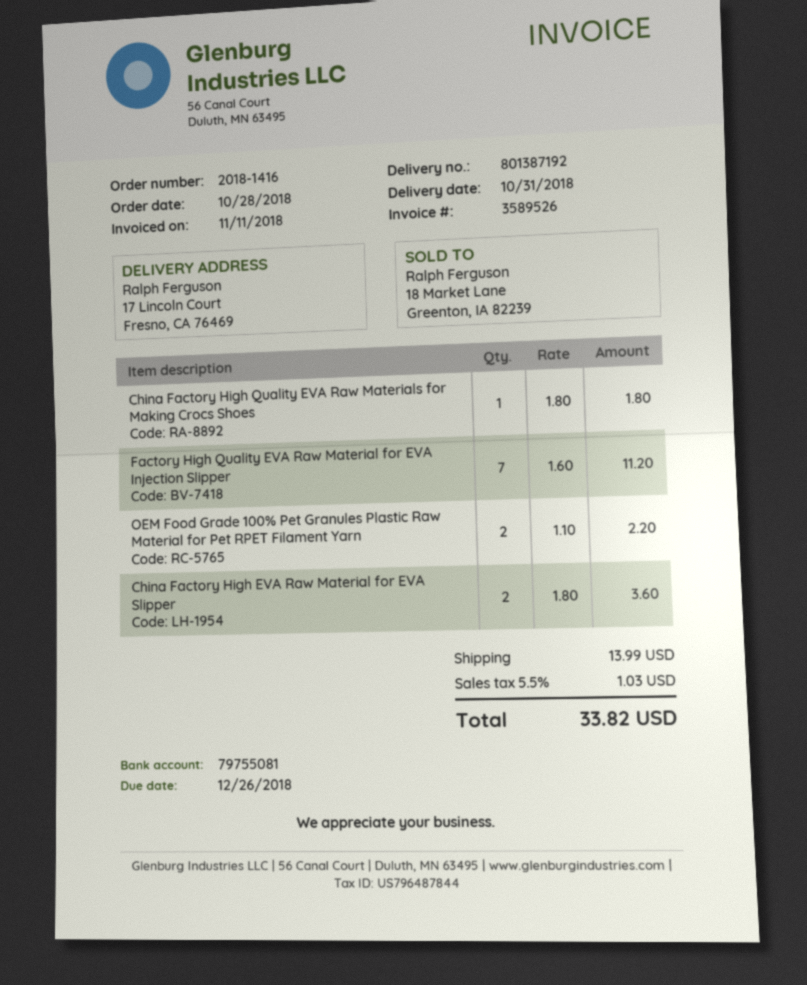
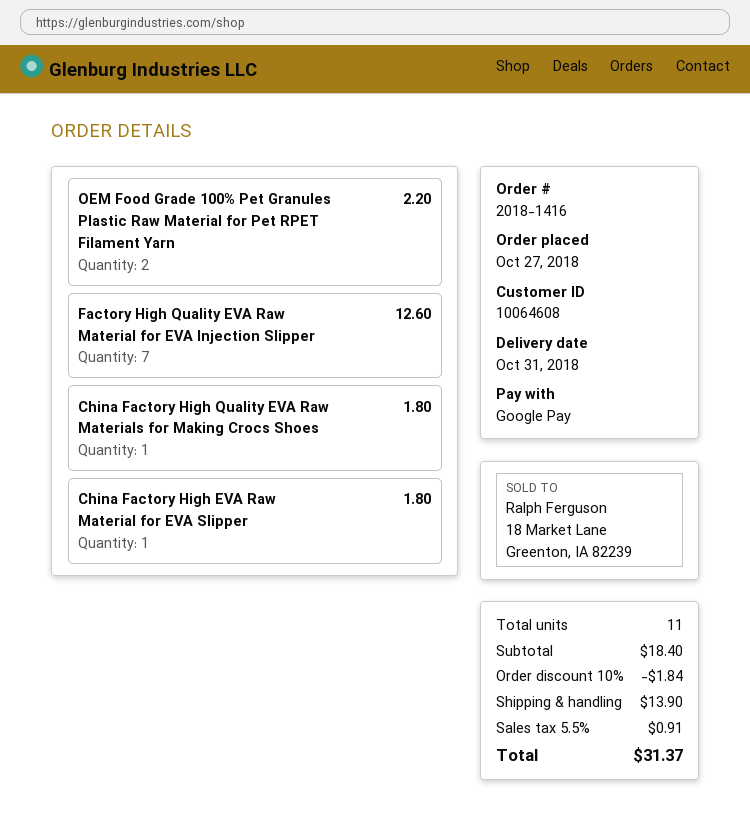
order date: 2018-10-28 -> 2018-10-27
Factory High Quality EVA Raw Material for EVA Injection Slipper: 7 for 11.20 -> 7 for 12.60
China Factory High EVA Raw Material for EVA Slipper: 2 for 3.60 -> 1 for 1.80
discount: none -> 10% = 1.84
shipping: 13.99 -> 13.90
tax: 5.5% = 1.03 -> 5.5% = 0.91
total: 33.82 -> 31.37

